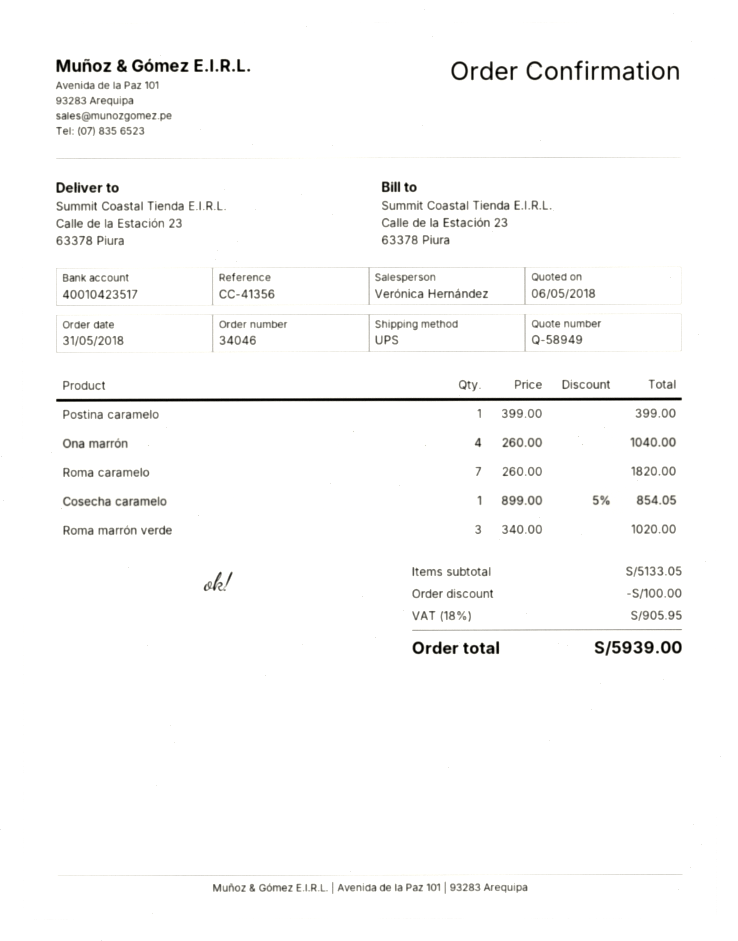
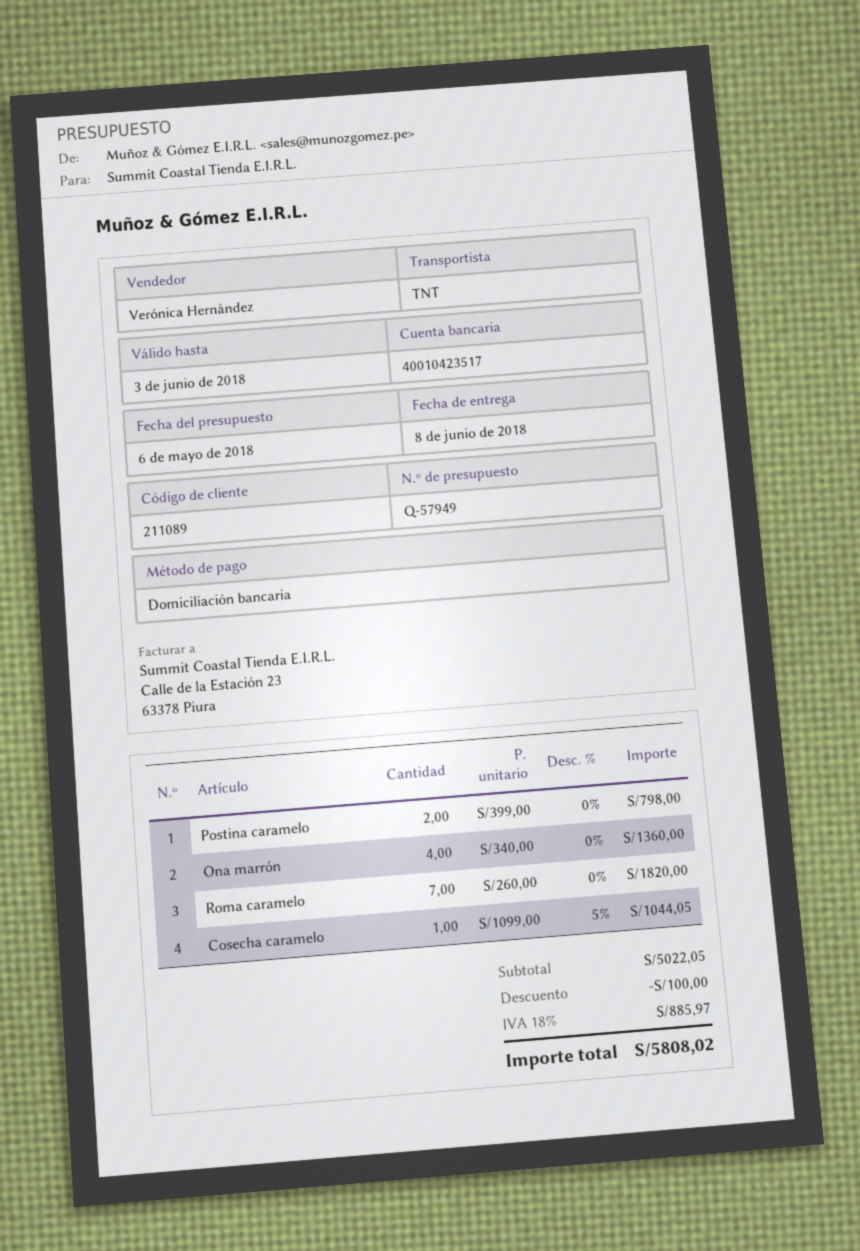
quote number: Q-58949 -> Q-57949
shipping method: UPS -> TNT
Postina caramelo: 1 x 399.00 = 399.00 -> 2 x 399.00 = 798.00
Ona marrón: 4 x 260.00 = 1040.00 -> 4 x 340.00 = 1360.00
Cosecha caramelo: 1 x 899.00 - 5% = 854.05 -> 1 x 1099.00 - 5% = 1044.05
Roma marrón verde: 3 x 340.00 = 1020.00 -> none
subtotal: 5133.05 -> 5022.05
tax: 18% = 905.95 -> 18% = 885.97
total: 5939.00 -> 5808.02

